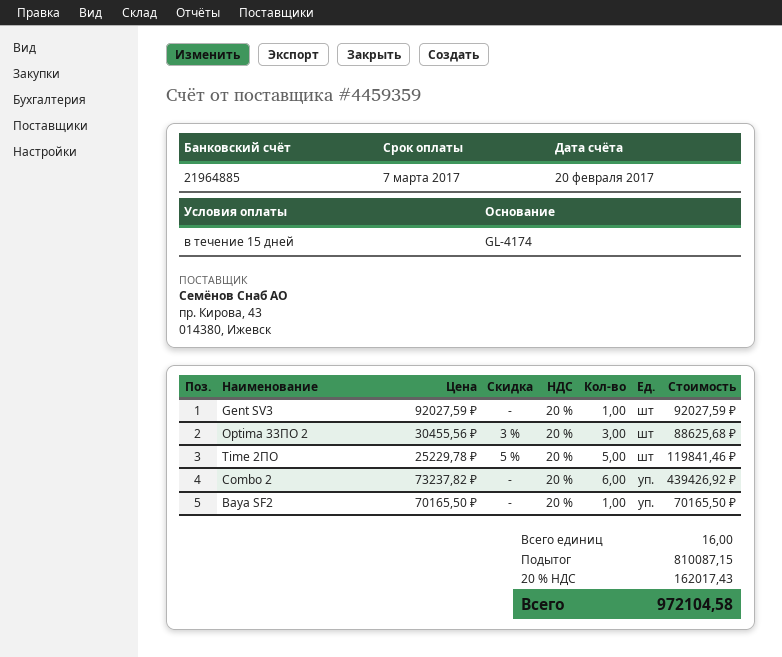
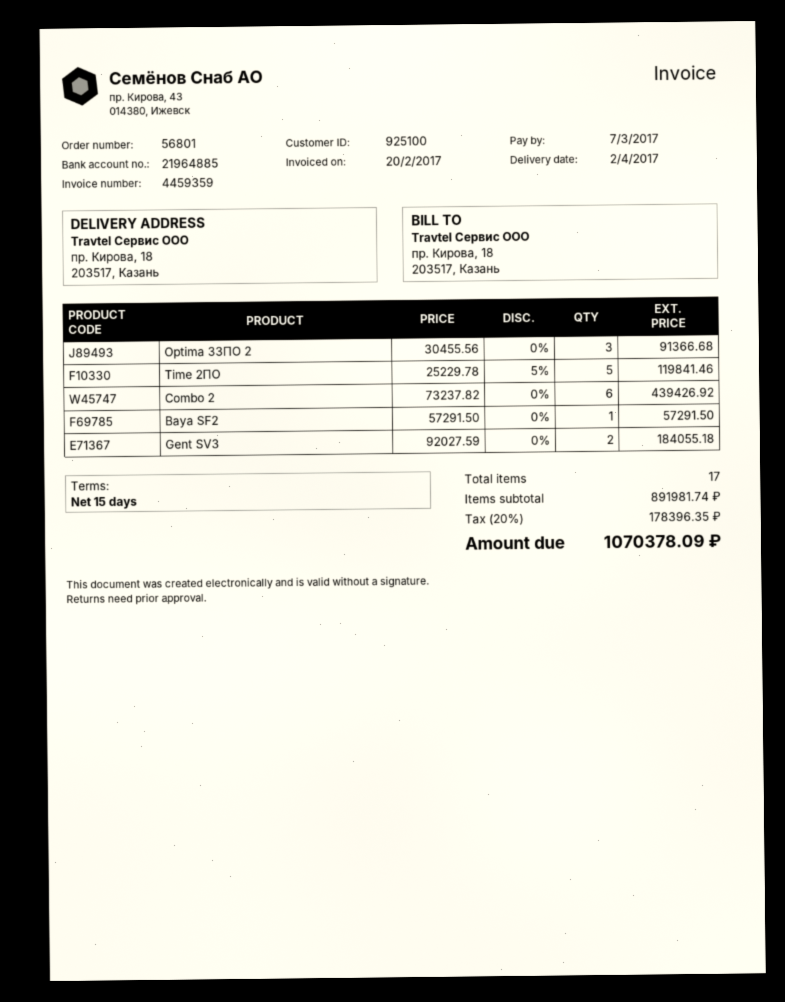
Gent SV3: 1 x 92027.59 = 92027.59 -> 2 x 92027.59 = 184055.18
Optima 33ПО 2: 3 x 30455.56 - 3% = 88625.68 -> 3 x 30455.56 = 91366.68
Baya SF2: 1 x 70165.50 = 70165.50 -> 1 x 57291.50 = 57291.50
total quantity: 16 -> 17
subtotal: 810087.15 -> 891981.74
tax: 20% = 162017.43 -> 20% = 178396.35
total: 972104.58 -> 1070378.09

